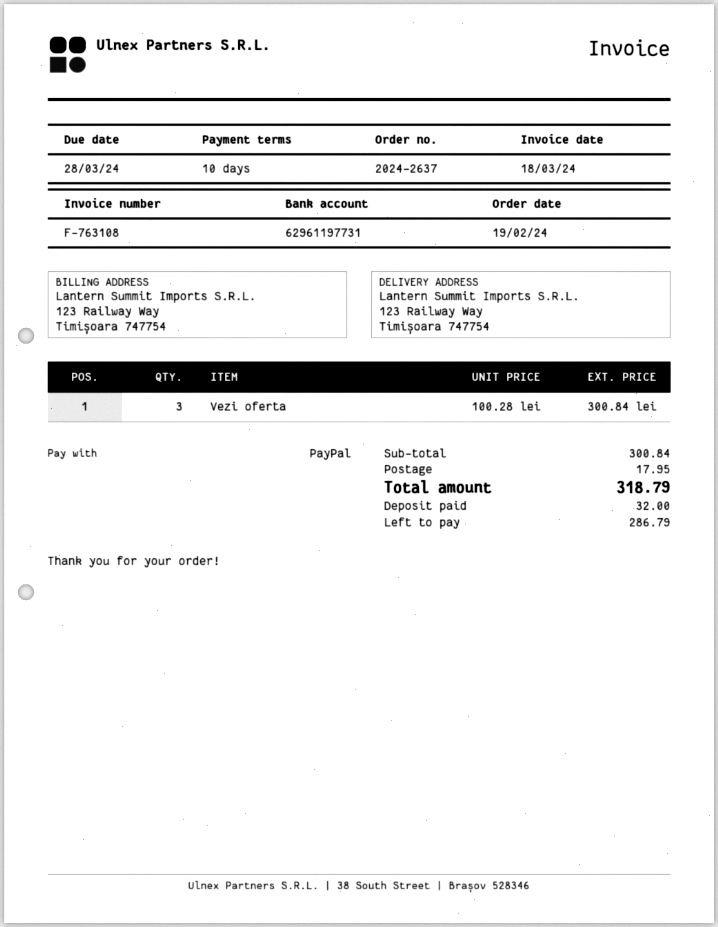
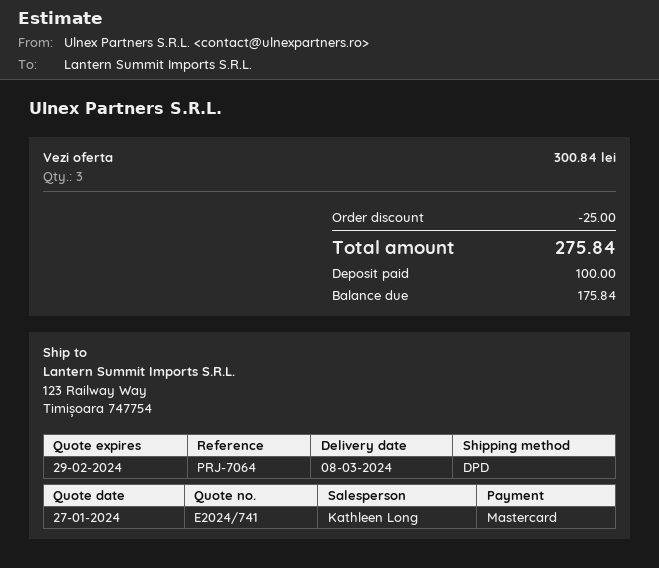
payment method: PayPal -> Mastercard
discount: none -> 25.00
shipping: 17.95 -> none
total: 318.79 -> 275.84
deposit: 32.00 -> 100.00
balance: 286.79 -> 175.84

